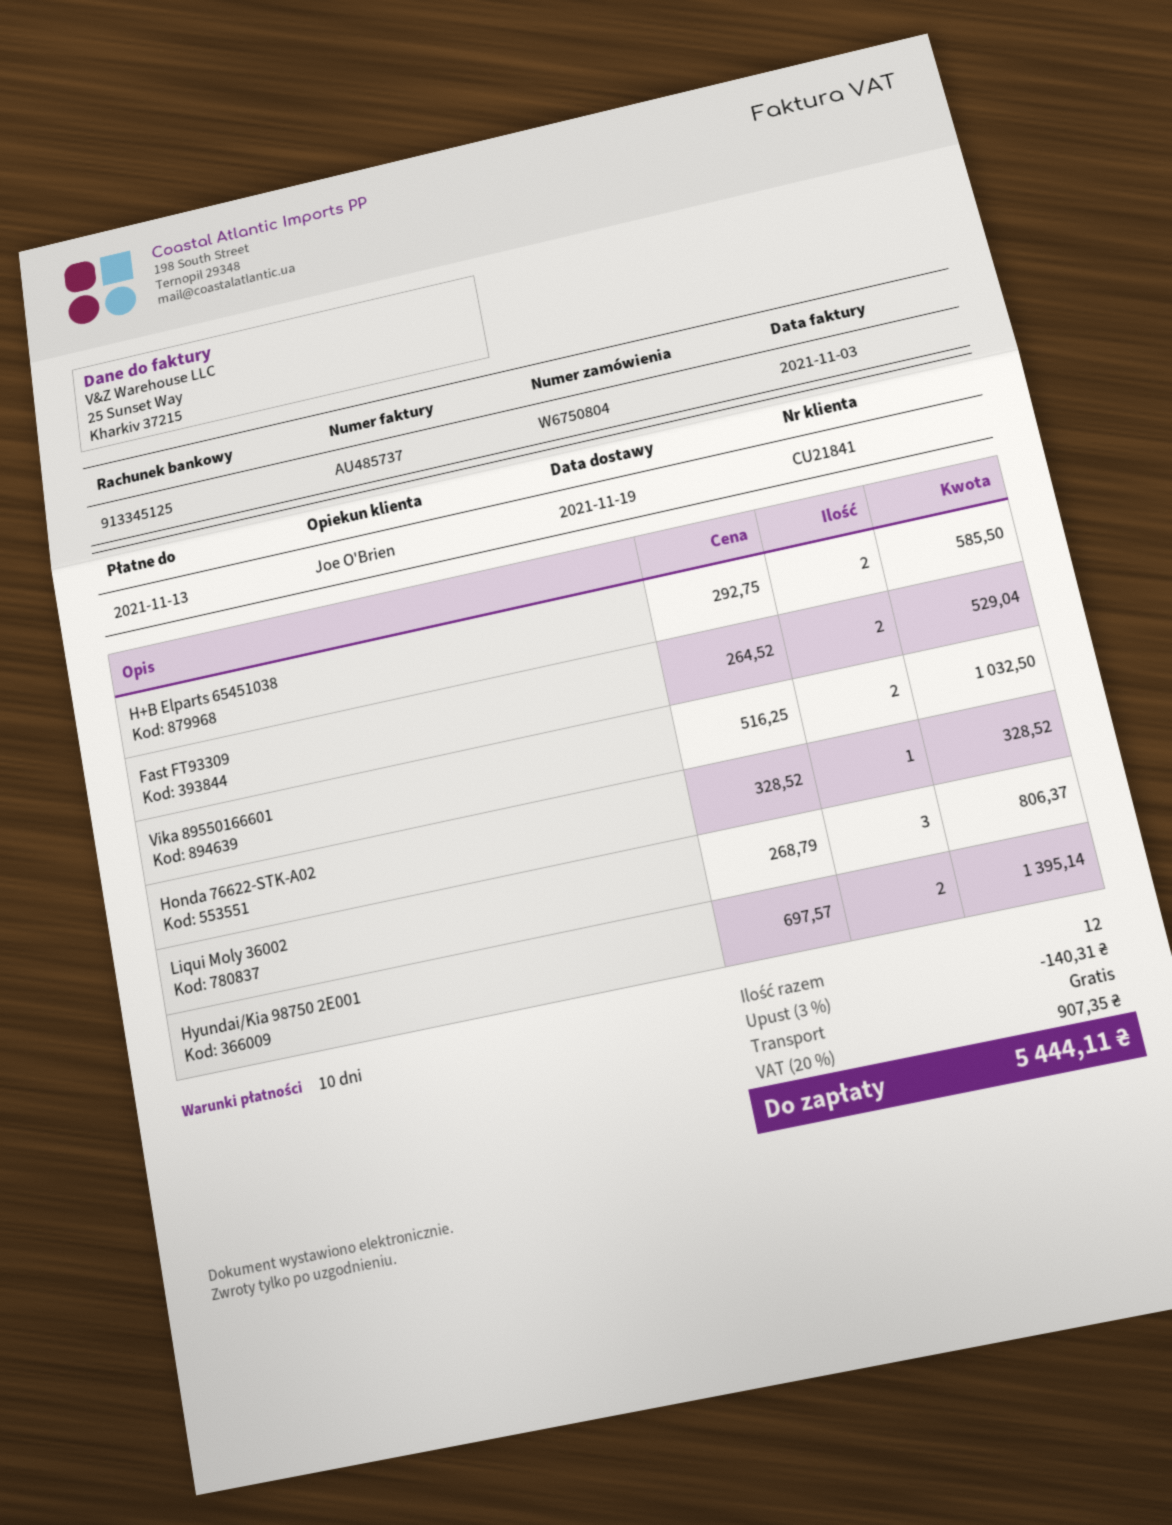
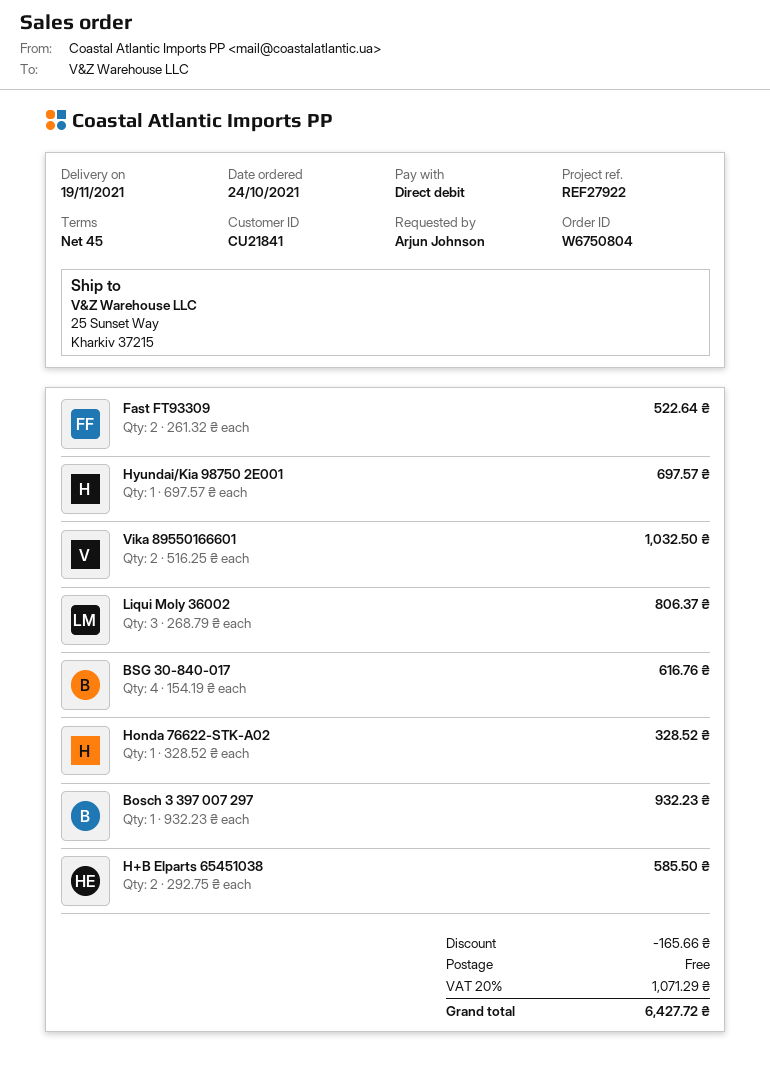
payment terms: 10 days -> 45 days
Fast FT93309: 2 x 264.52 = 529.04 -> 2 x 261.32 = 522.64
Hyundai/Kia 98750 2E001: 2 x 697.57 = 1395.14 -> 1 x 697.57 = 697.57
BSG 30-840-017: none -> 4 x 154.19 = 616.76
Bosch 3 397 007 297: none -> 1 x 932.23 = 932.23
discount: 140.31 -> 165.66
tax: 20% = 907.35 -> 20% = 1071.29
total: 5444.11 -> 6427.72

